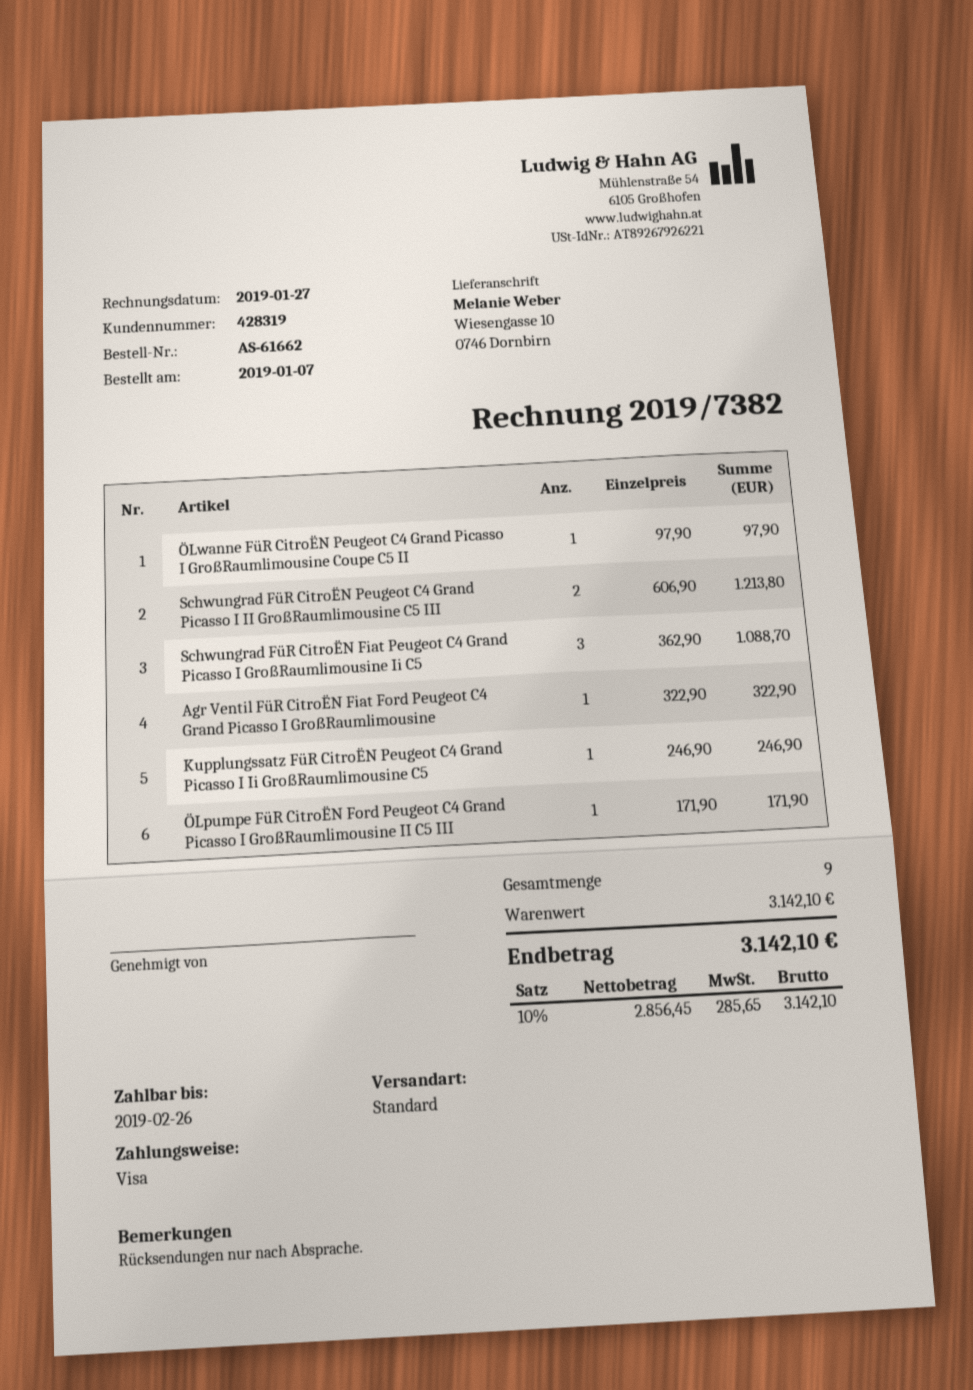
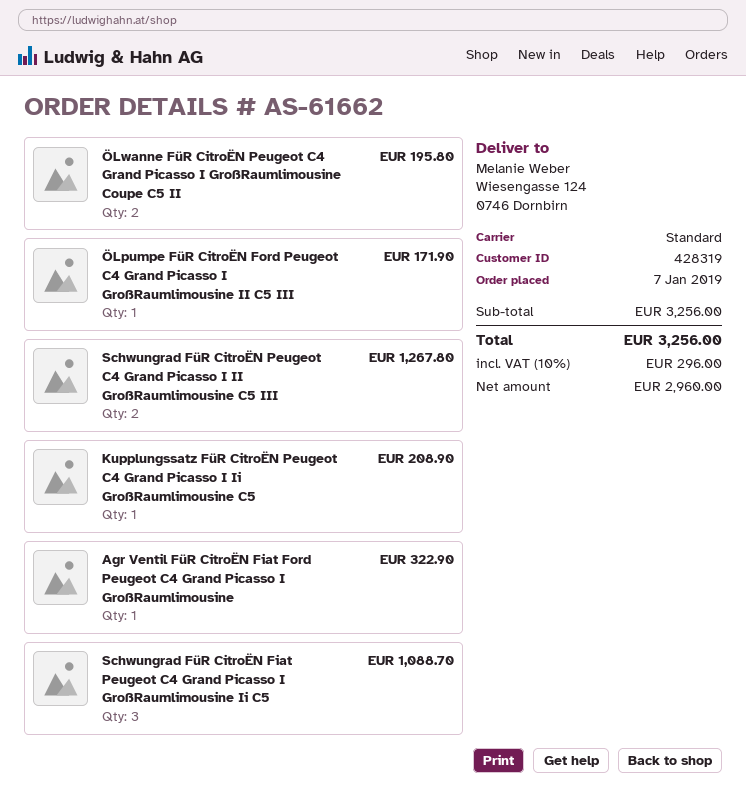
ship to: Wiesengasse 10, 0746 Dornbirn -> Wiesengasse 124, 0746 Dornbirn
ÖLwanne FüR CitroËN Peugeot C4 Grand Picasso I GroßRaumlimousine Coupe C5 II: 1 for 97.90 -> 2 for 195.80
Schwungrad FüR CitroËN Peugeot C4 Grand Picasso I II GroßRaumlimousine C5 III: 2 for 1213.80 -> 2 for 1267.80
Kupplungssatz FüR CitroËN Peugeot C4 Grand Picasso I Ii GroßRaumlimousine C5: 1 for 246.90 -> 1 for 208.90
subtotal: 3142.10 -> 3256.00
net: 2856.45 -> 2960.00
tax: 10% = 285.65 -> 10% = 296.00
total: 3142.10 -> 3256.00

